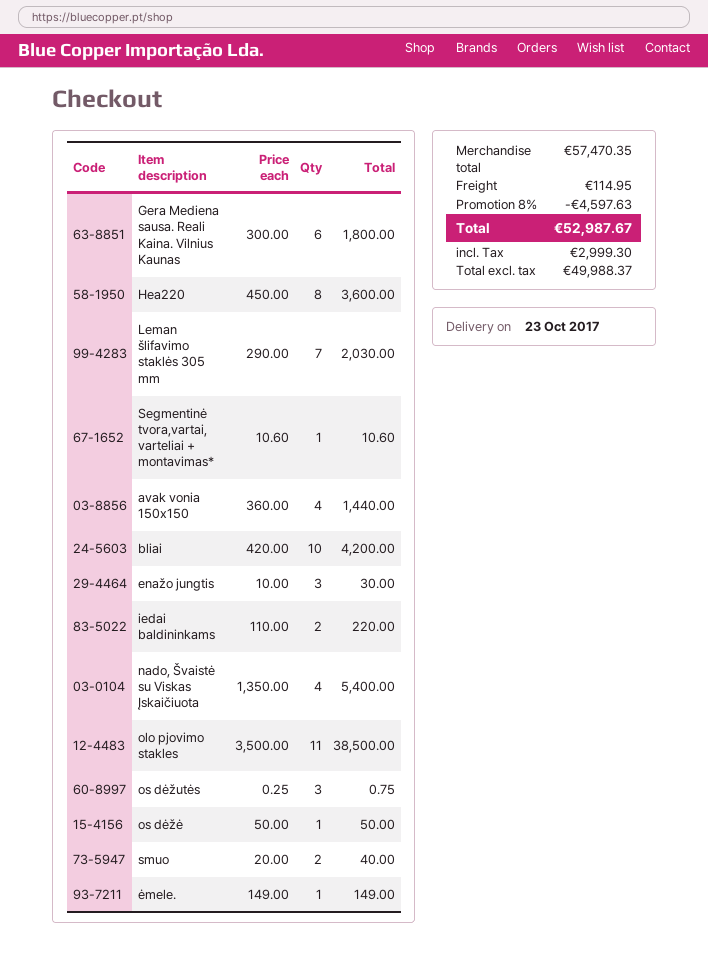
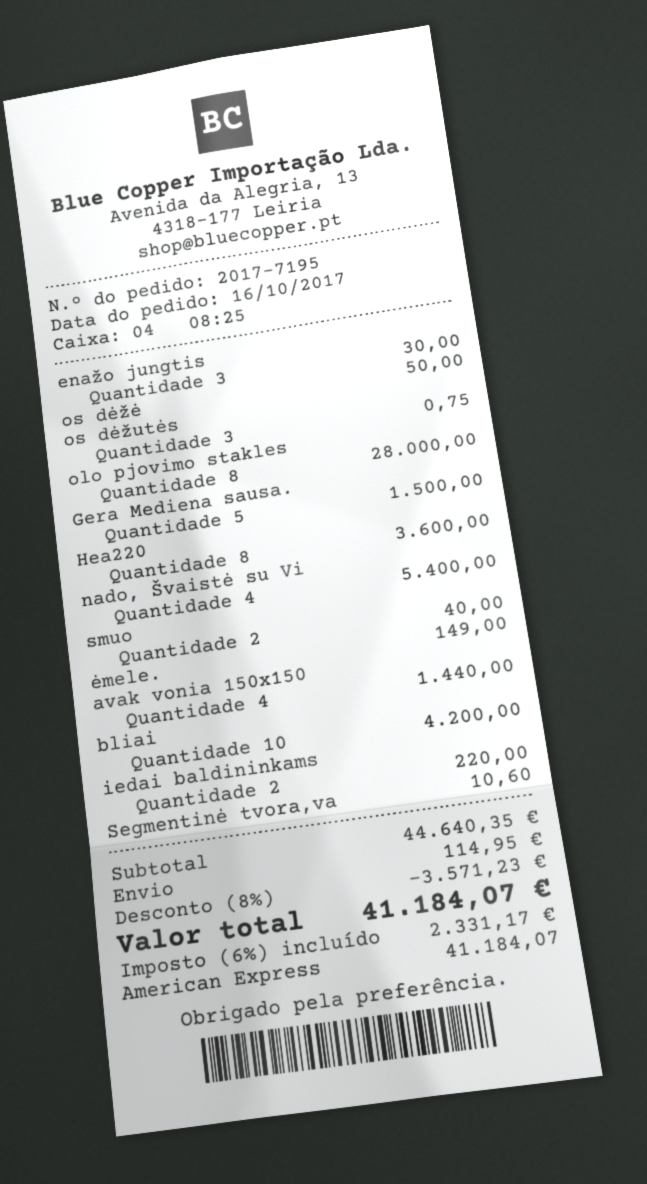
Gera Mediena sausa. Reali Kaina. Vilnius Kaunas: 6 for 1800.00 -> 5 for 1500.00
Leman šlifavimo staklės 305 mm: 7 for 2030.00 -> none
olo pjovimo stakles: 11 for 38500.00 -> 8 for 28000.00
subtotal: 57470.35 -> 44640.35
discount: 8% = 4597.63 -> 8% = 3571.23
tax: 2999.30 -> 2331.17
total: 52987.67 -> 41184.07

